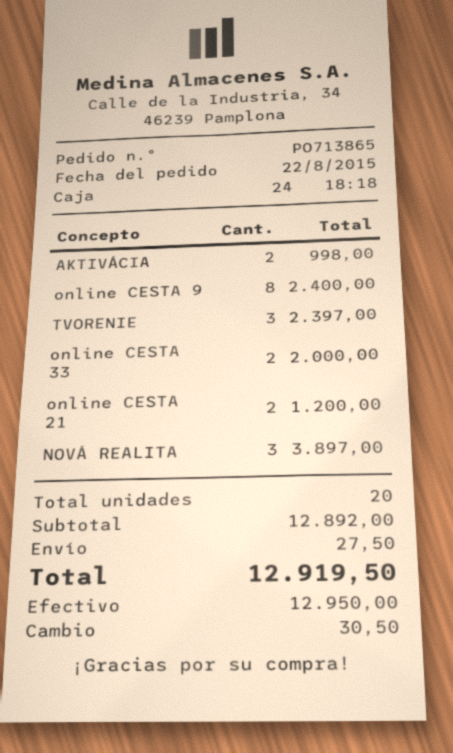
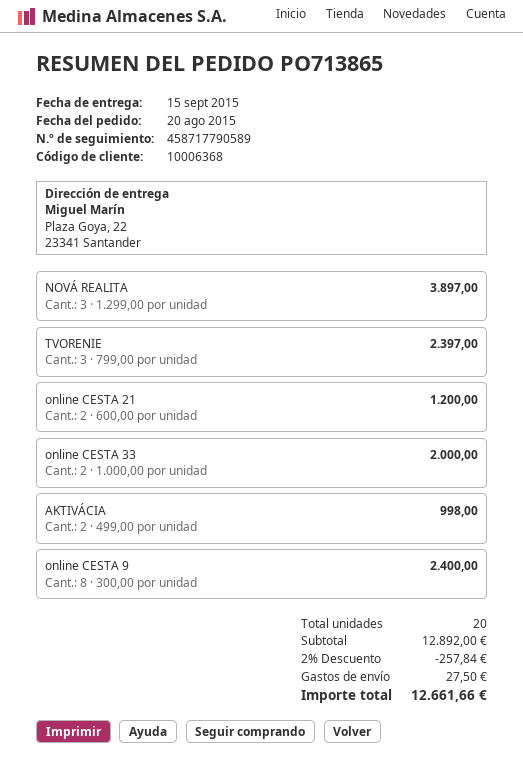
order date: 2015-08-22 -> 2015-08-20
discount: none -> 2% = 257.84
total: 12919.50 -> 12661.66

